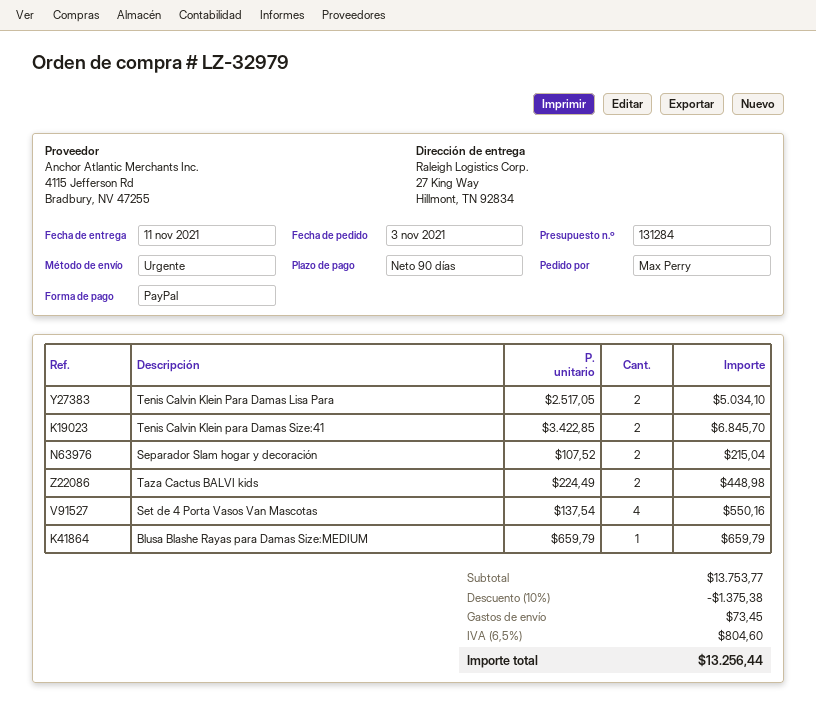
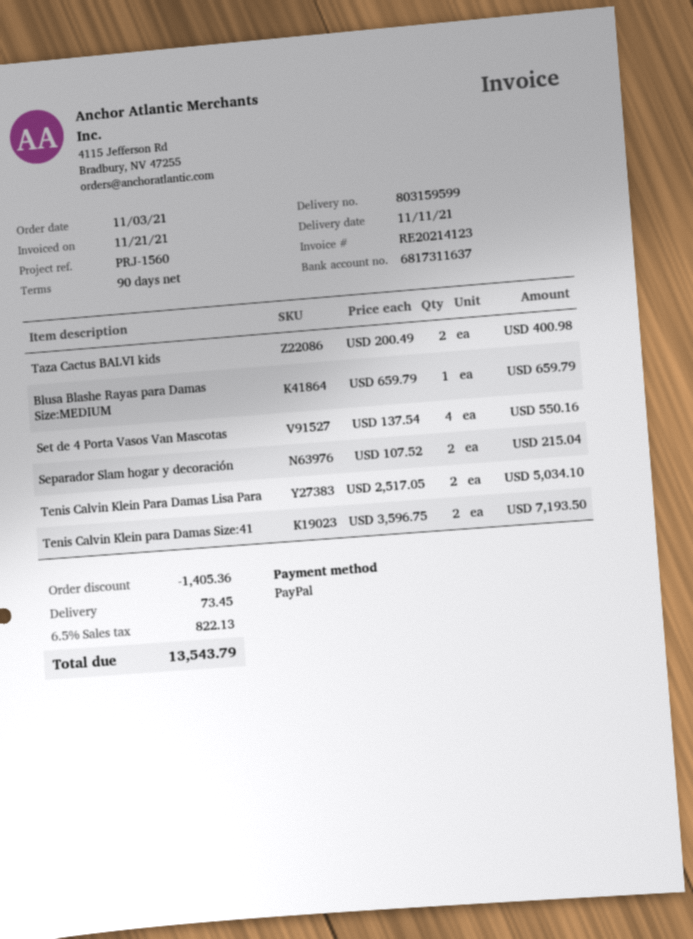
Tenis Calvin Klein para Damas Size:41: 2 x 3422.85 = 6845.70 -> 2 x 3596.75 = 7193.50
Taza Cactus BALVI kids: 2 x 224.49 = 448.98 -> 2 x 200.49 = 400.98
discount: 1375.38 -> 1405.36
tax: 6.5% = 804.60 -> 6.5% = 822.13
total: 13256.44 -> 13543.79

